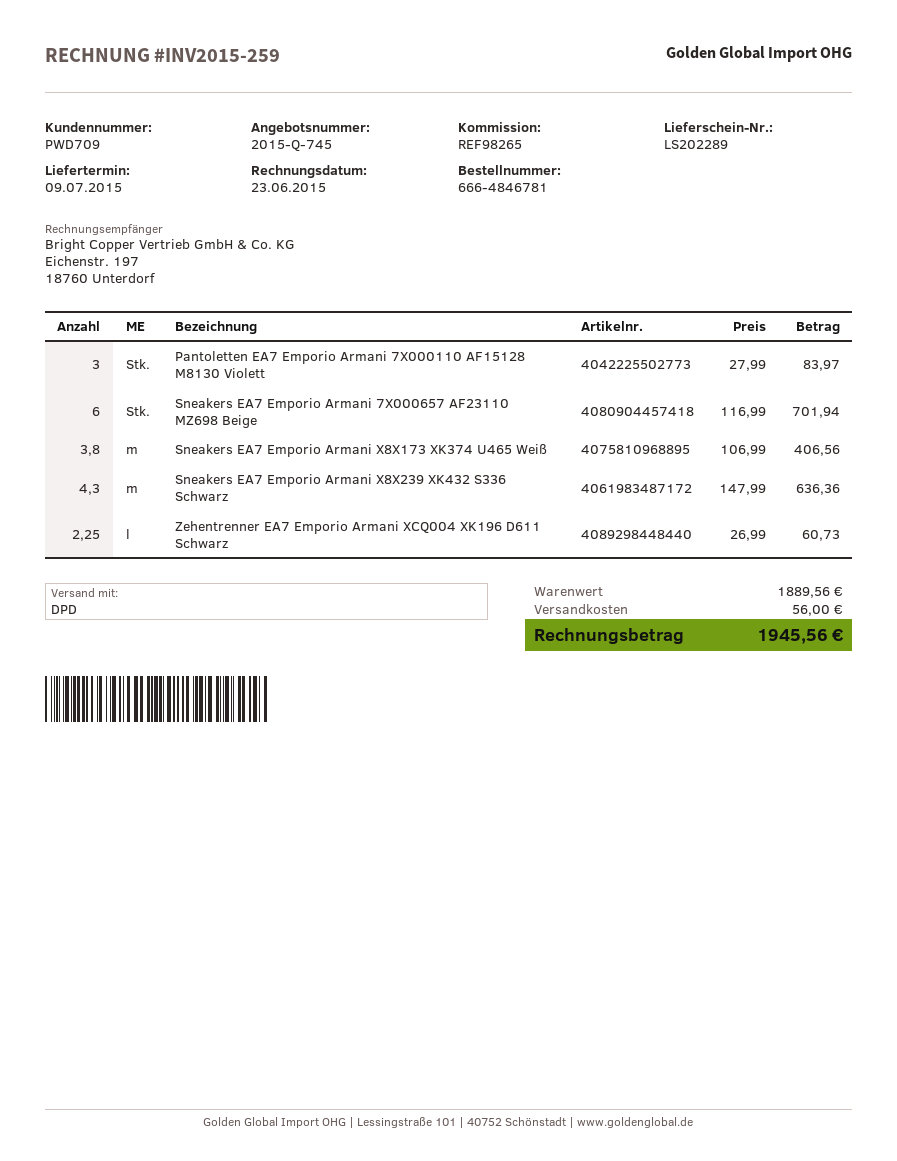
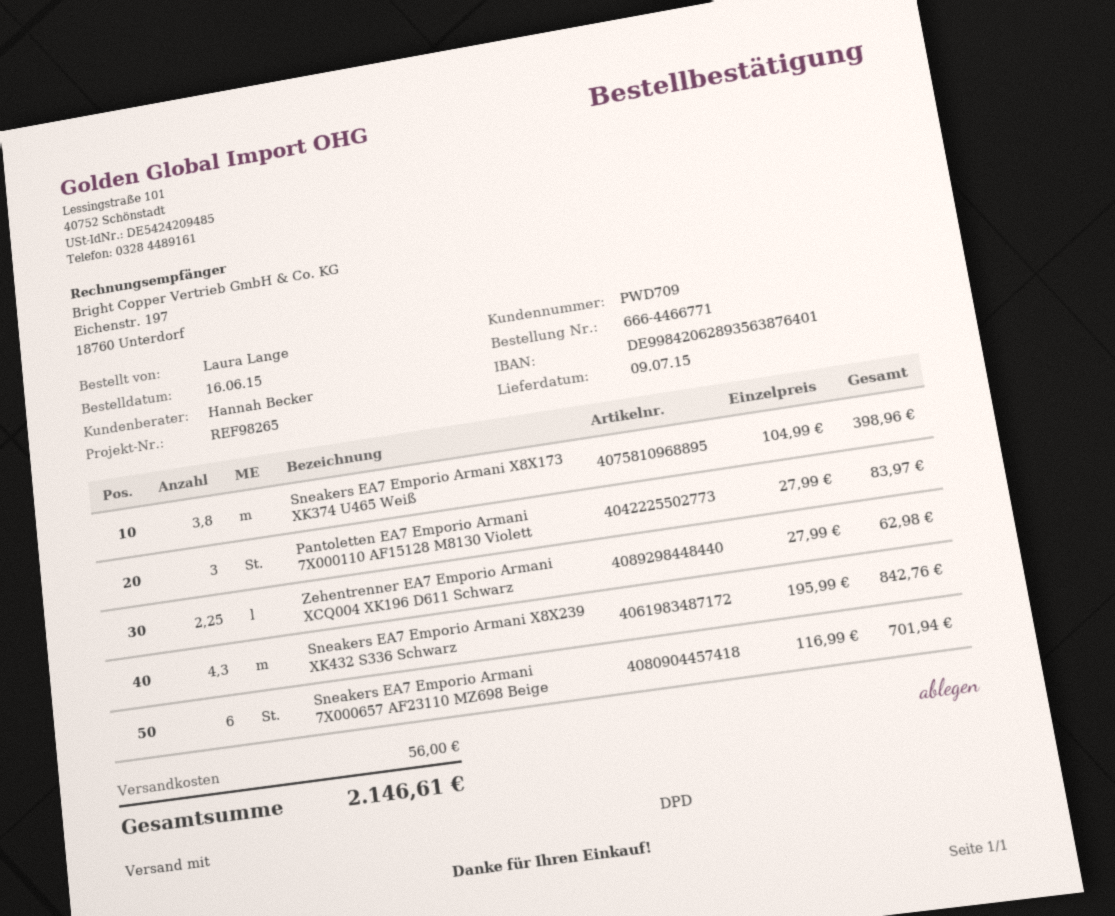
order number: 666-4846781 -> 666-4466771
Sneakers EA7 Emporio Armani X8X173 XK374 U465 Weiß: 3.8 x 106.99 = 406.56 -> 3.8 x 104.99 = 398.96
Sneakers EA7 Emporio Armani X8X239 XK432 S336 Schwarz: 4.3 x 147.99 = 636.36 -> 4.3 x 195.99 = 842.76
Zehentrenner EA7 Emporio Armani XCQ004 XK196 D611 Schwarz: 2.25 x 26.99 = 60.73 -> 2.25 x 27.99 = 62.98
total: 1945.56 -> 2146.61

